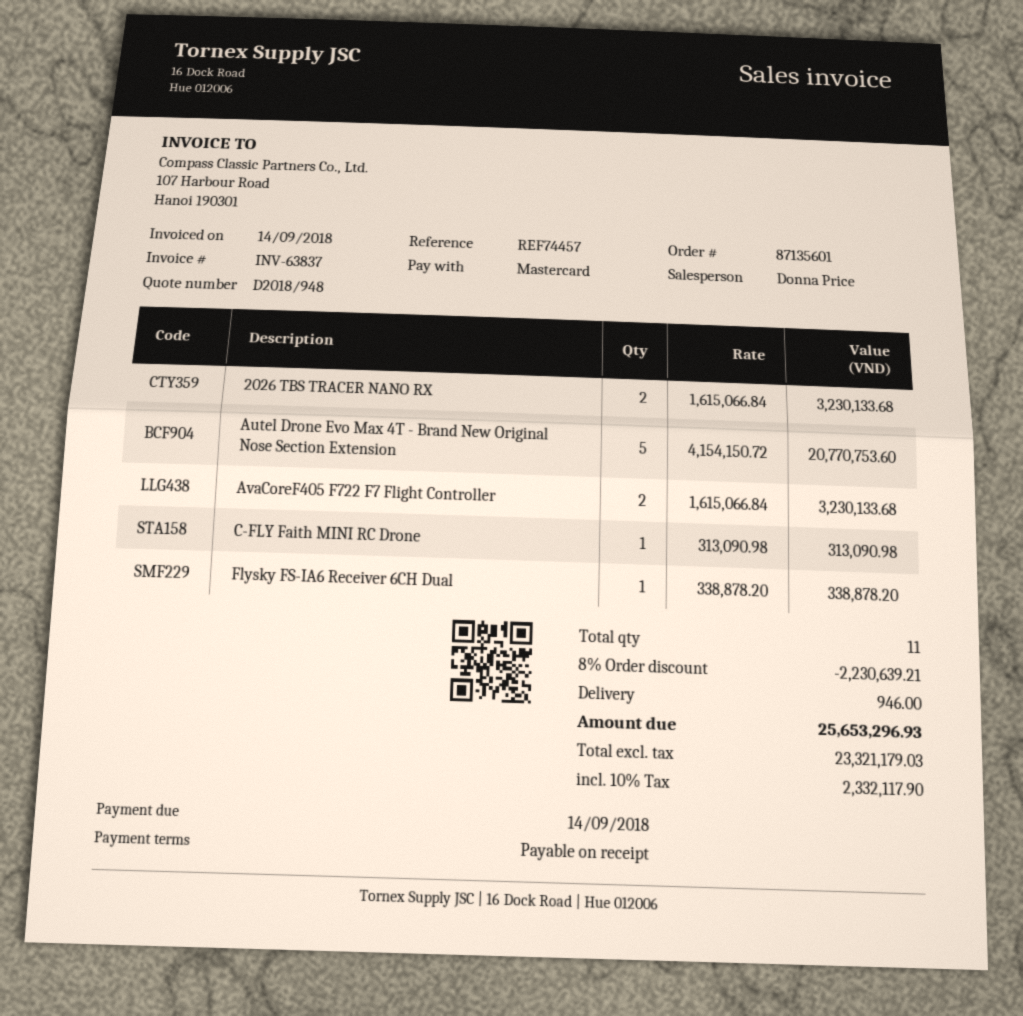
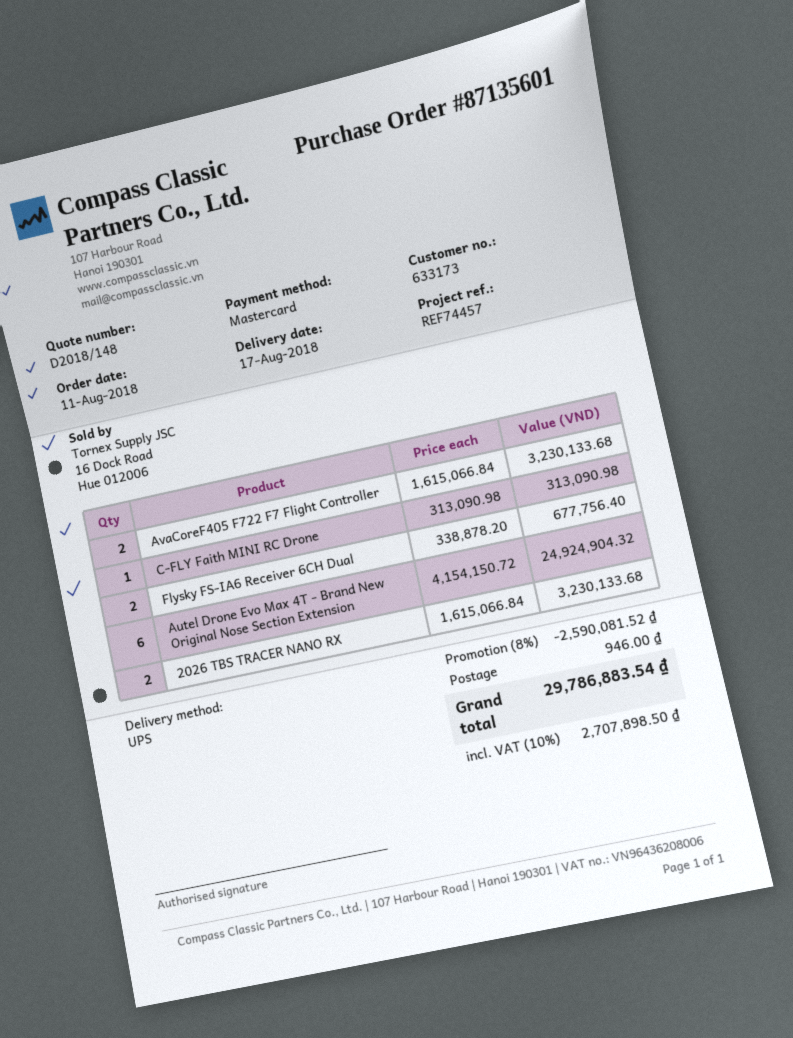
quote number: D2018/948 -> D2018/148
Autel Drone Evo Max 4T - Brand New Original Nose Section Extension: 5 x 4154150.72 = 20770753.60 -> 6 x 4154150.72 = 24924904.32
Flysky FS-IA6 Receiver 6CH Dual: 1 x 338878.20 = 338878.20 -> 2 x 338878.20 = 677756.40
discount: 8% = 2230639.21 -> 8% = 2590081.52
tax: 10% = 2332117.90 -> 10% = 2707898.50
total: 25653296.93 -> 29786883.54

